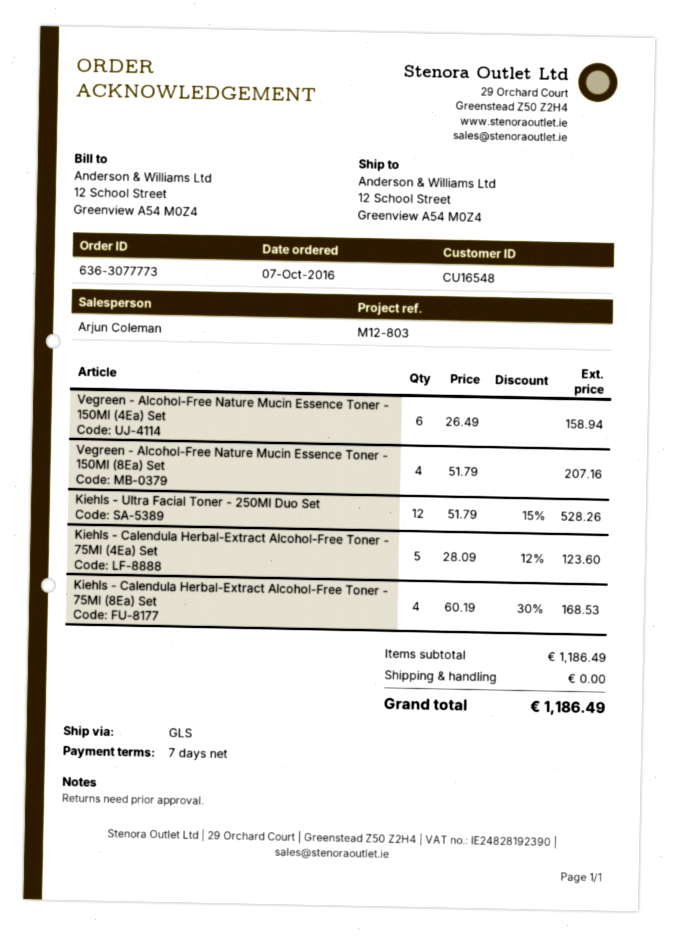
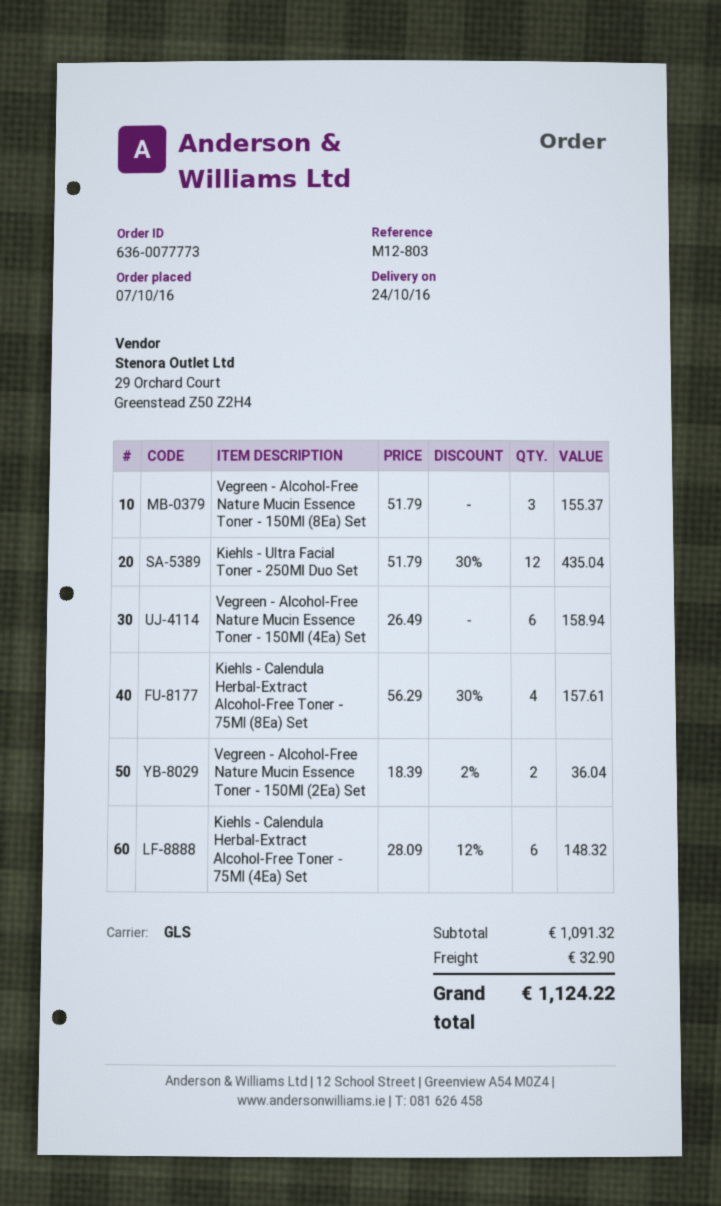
order number: 636-3077773 -> 636-0077773
Vegreen - Alcohol-Free Nature Mucin Essence Toner - 150Ml (8Ea) Set: 4 x 51.79 = 207.16 -> 3 x 51.79 = 155.37
Kiehls - Ultra Facial Toner - 250Ml Duo Set: 12 x 51.79 - 15% = 528.26 -> 12 x 51.79 - 30% = 435.04
Kiehls - Calendula Herbal-Extract Alcohol-Free Toner - 75Ml (4Ea) Set: 5 x 28.09 - 12% = 123.60 -> 6 x 28.09 - 12% = 148.32
Kiehls - Calendula Herbal-Extract Alcohol-Free Toner - 75Ml (8Ea) Set: 4 x 60.19 - 30% = 168.53 -> 4 x 56.29 - 30% = 157.61
Vegreen - Alcohol-Free Nature Mucin Essence Toner - 150Ml (2Ea) Set: none -> 2 x 18.39 - 2% = 36.04
subtotal: 1186.49 -> 1091.32
shipping: 0.00 -> 32.90
total: 1186.49 -> 1124.22

